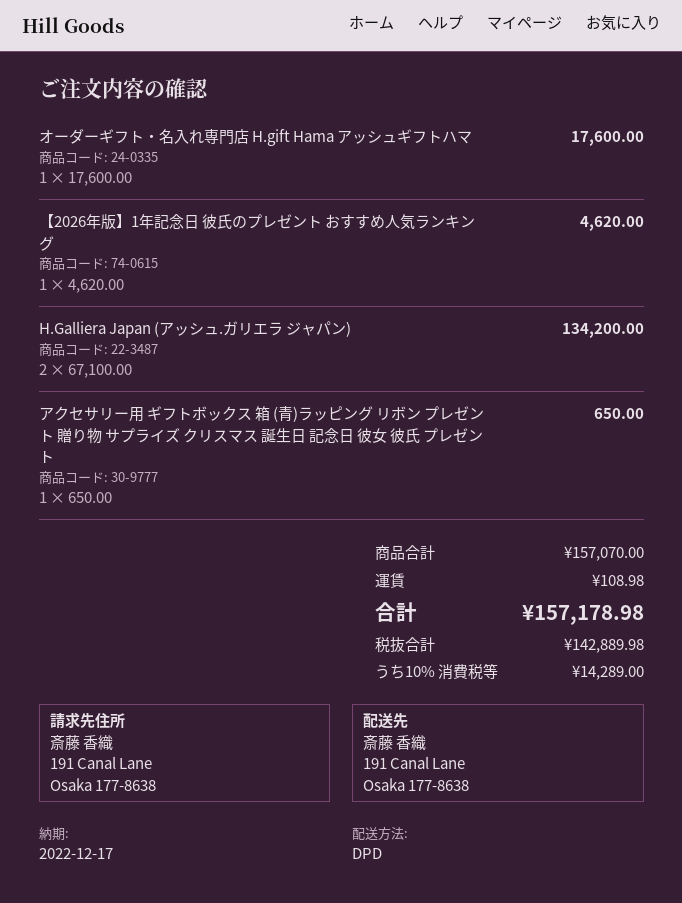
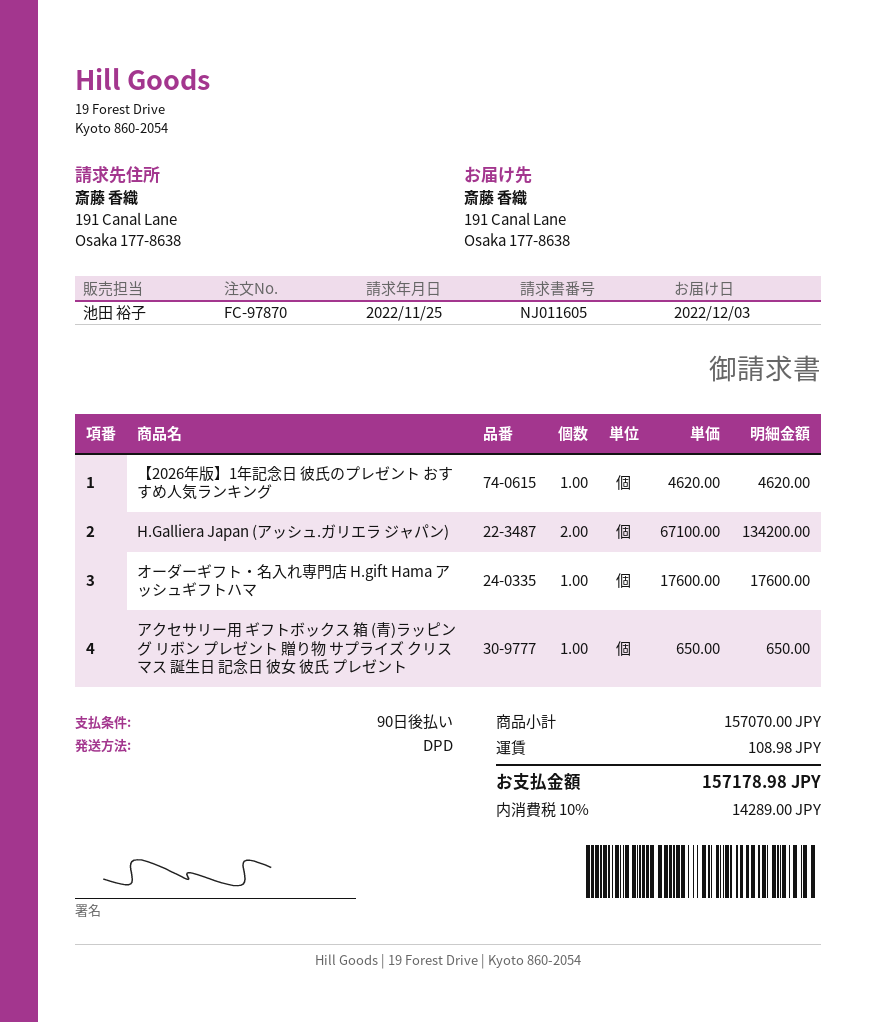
delivery date: 2022-12-17 -> 2022-12-03

